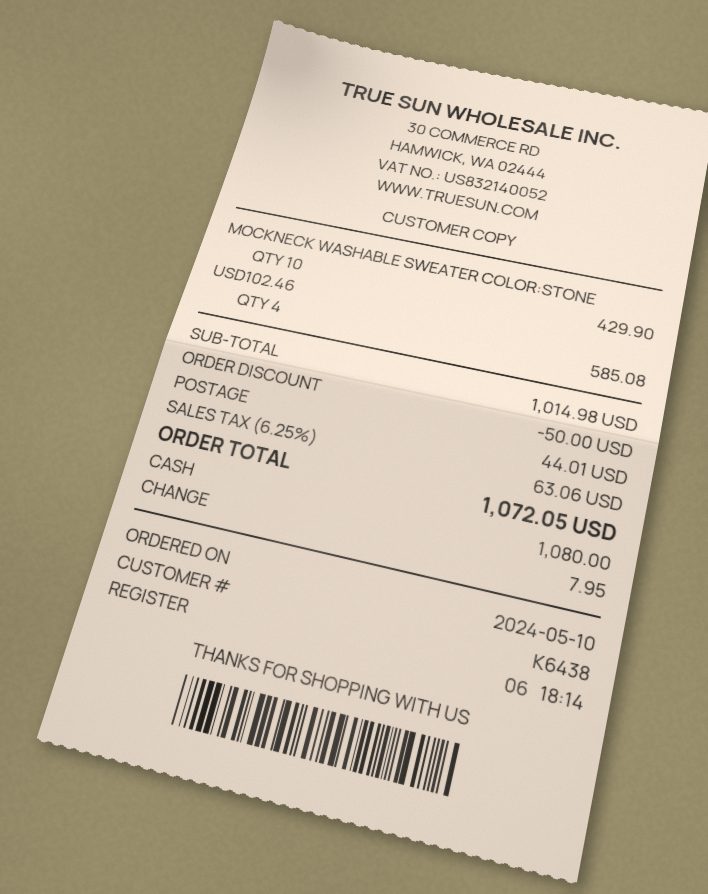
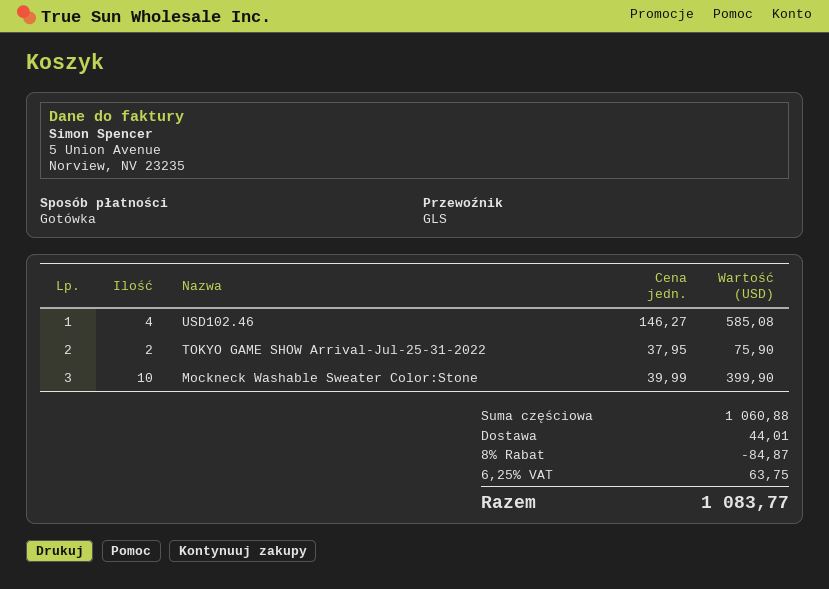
MOCKNECK WASHABLE SWEATER COLOR:STONE: 10 for 429.90 -> 10 for 399.90
TOKYO GAME SHOW Arrival-Jul-25-31-2022: none -> 2 for 75.90
subtotal: 1014.98 -> 1060.88
discount: 50.00 -> 84.87
tax: 6.25% = 63.06 -> 6.25% = 63.75
total: 1072.05 -> 1083.77

